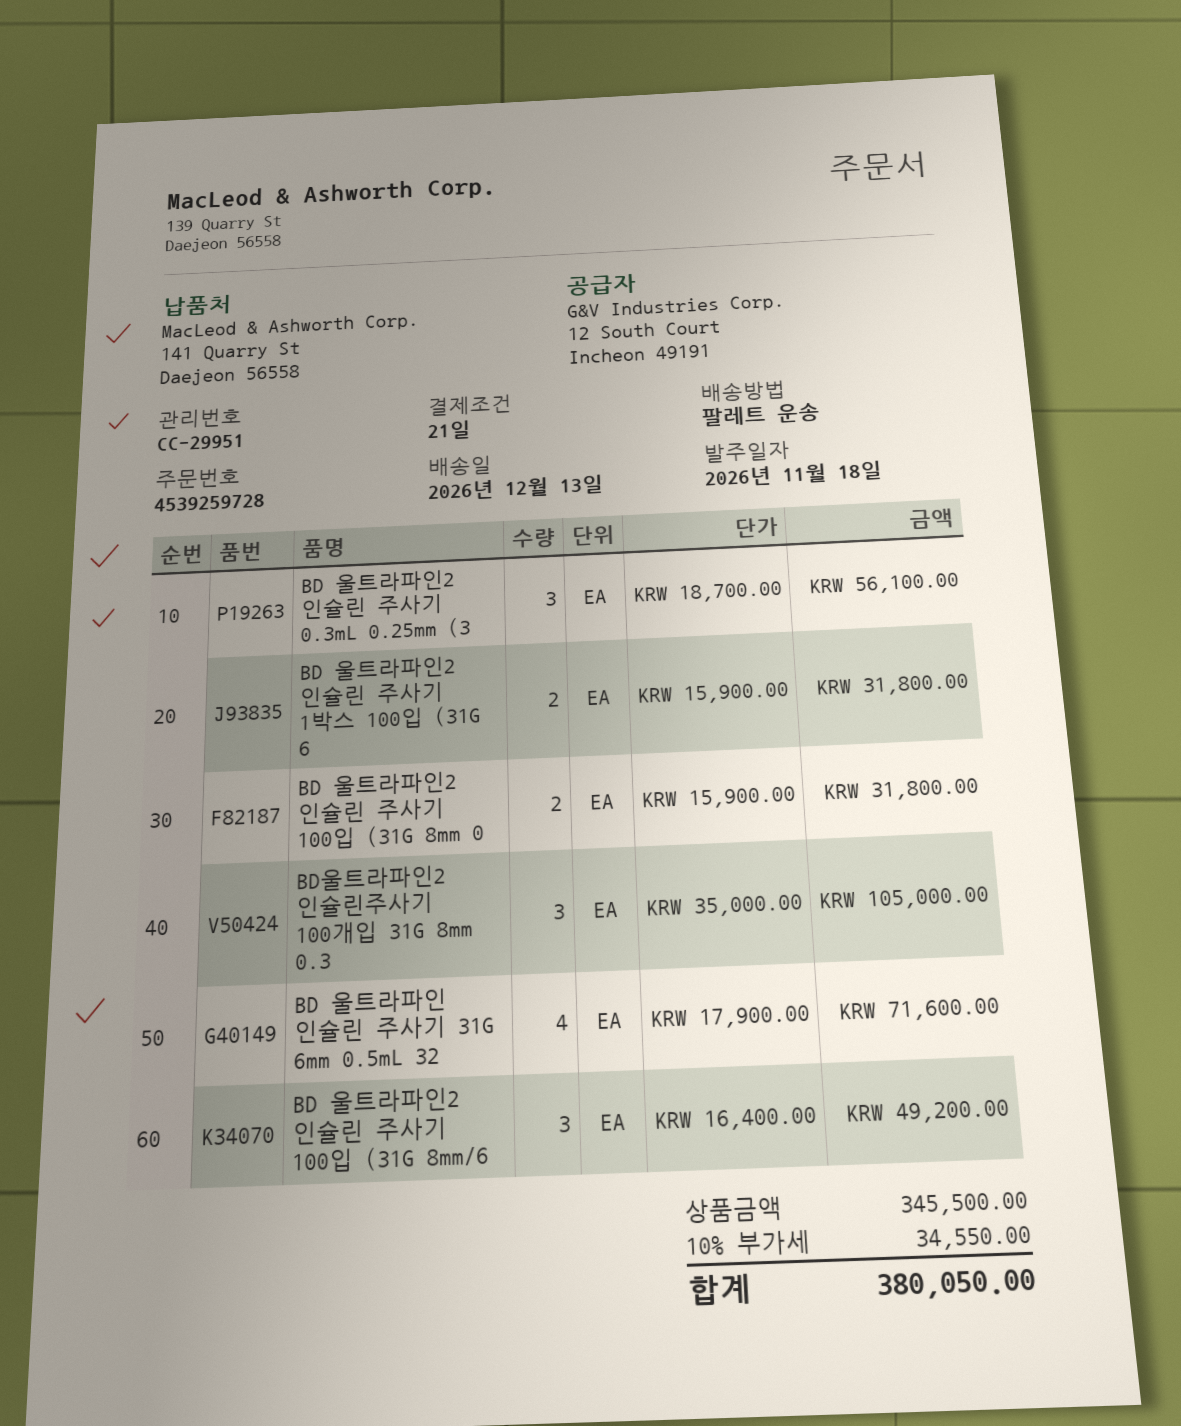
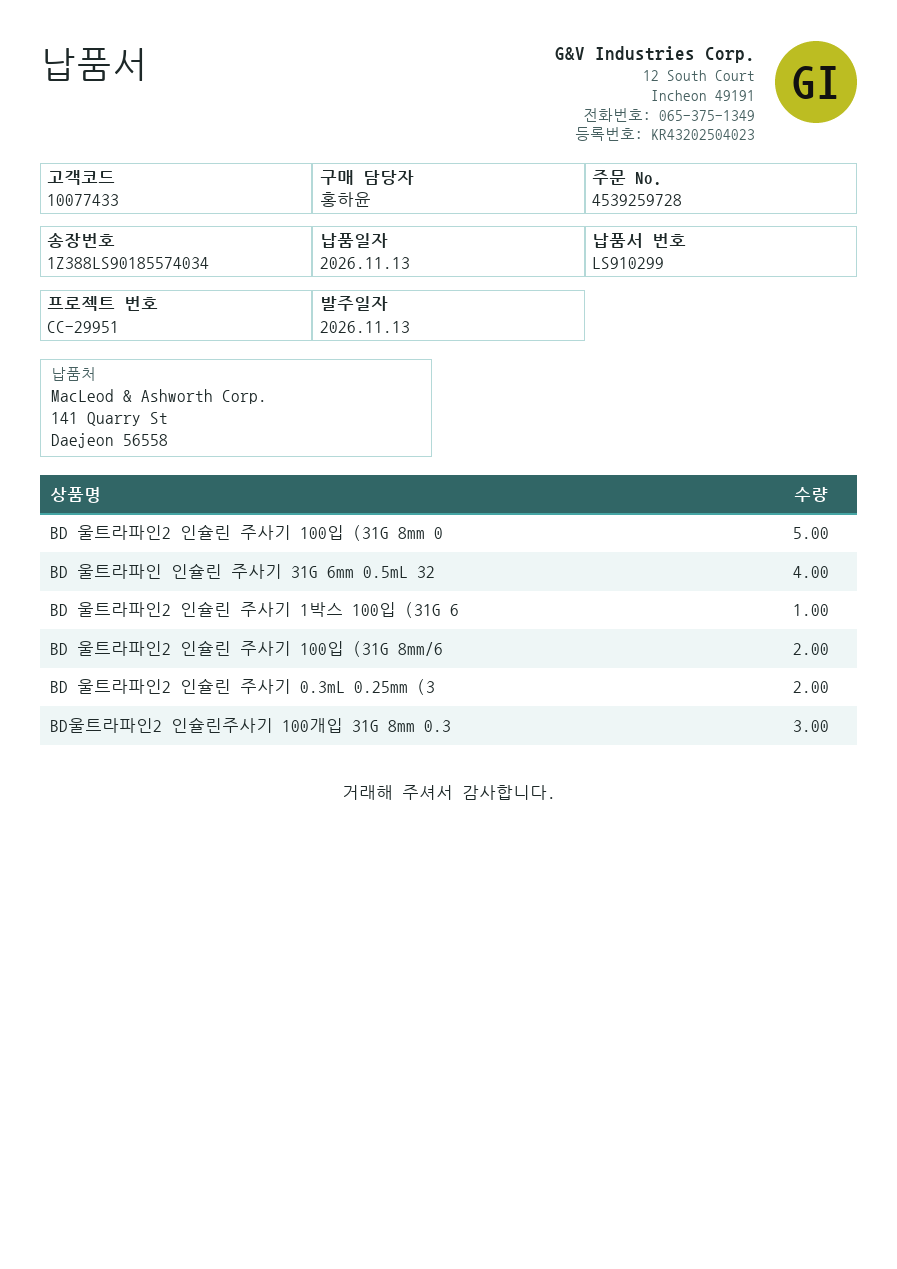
order date: 2026-11-18 -> 2026-11-13
delivery date: 2026-12-13 -> 2026-11-13
BD 울트라파인2 인슐린 주사기 0.3mL 0.25mm (3: 3 -> 2
BD 울트라파인2 인슐린 주사기 1박스 100입 (31G 6: 2 -> 1
BD 울트라파인2 인슐린 주사기 100입 (31G 8mm 0: 2 -> 5
BD 울트라파인2 인슐린 주사기 100입 (31G 8mm/6: 3 -> 2

